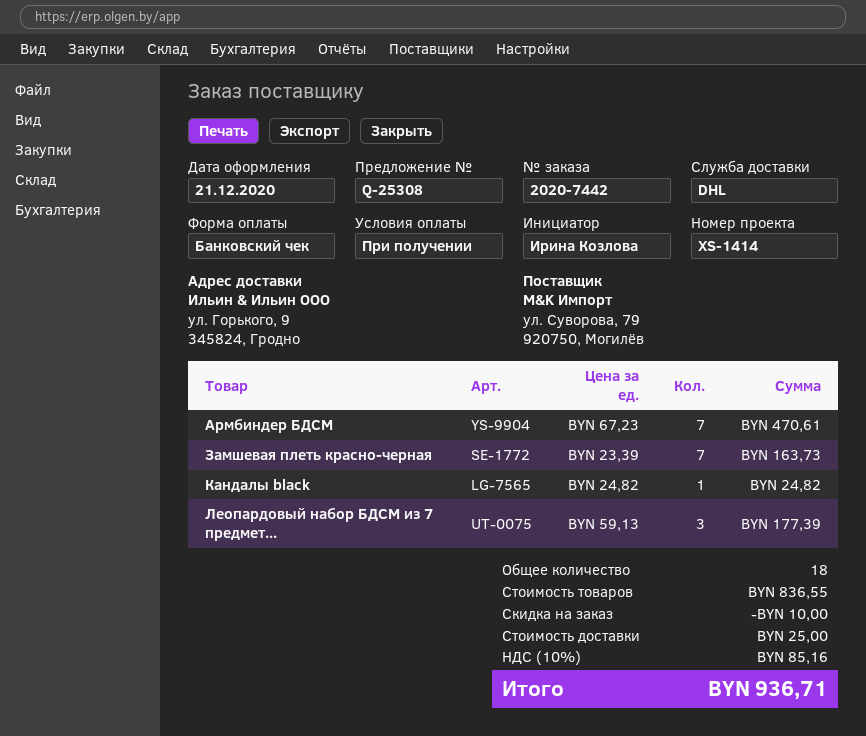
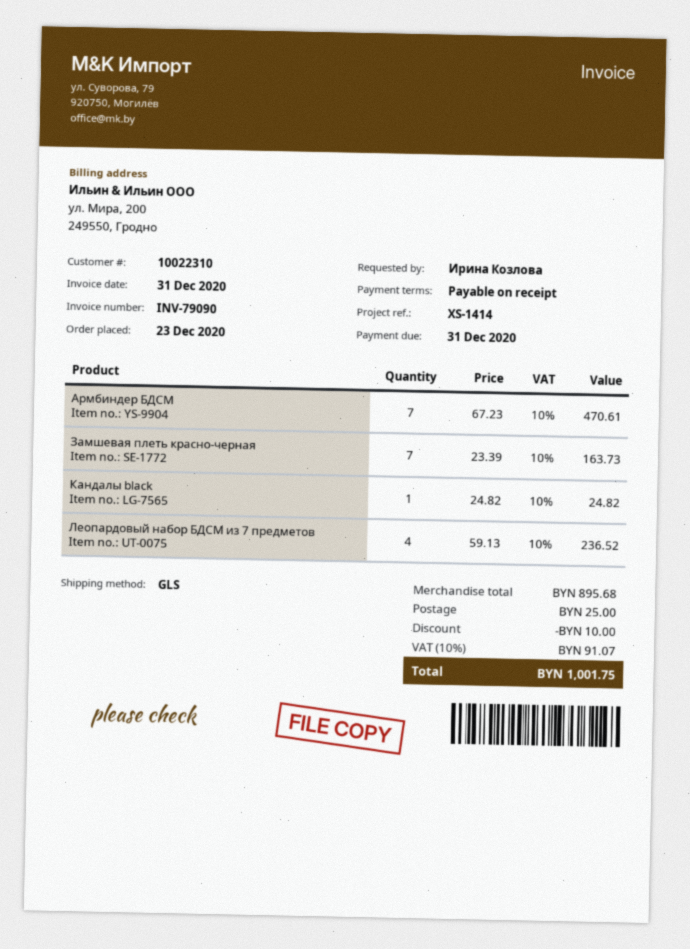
order date: 2020-12-21 -> 2020-12-23
shipping method: DHL -> GLS
Леопардовый набор БДСМ из 7 предмет...: 3 x 59.13 = 177.39 -> 4 x 59.13 = 236.52
subtotal: 836.55 -> 895.68
tax: 10% = 85.16 -> 10% = 91.07
total: 936.71 -> 1001.75

